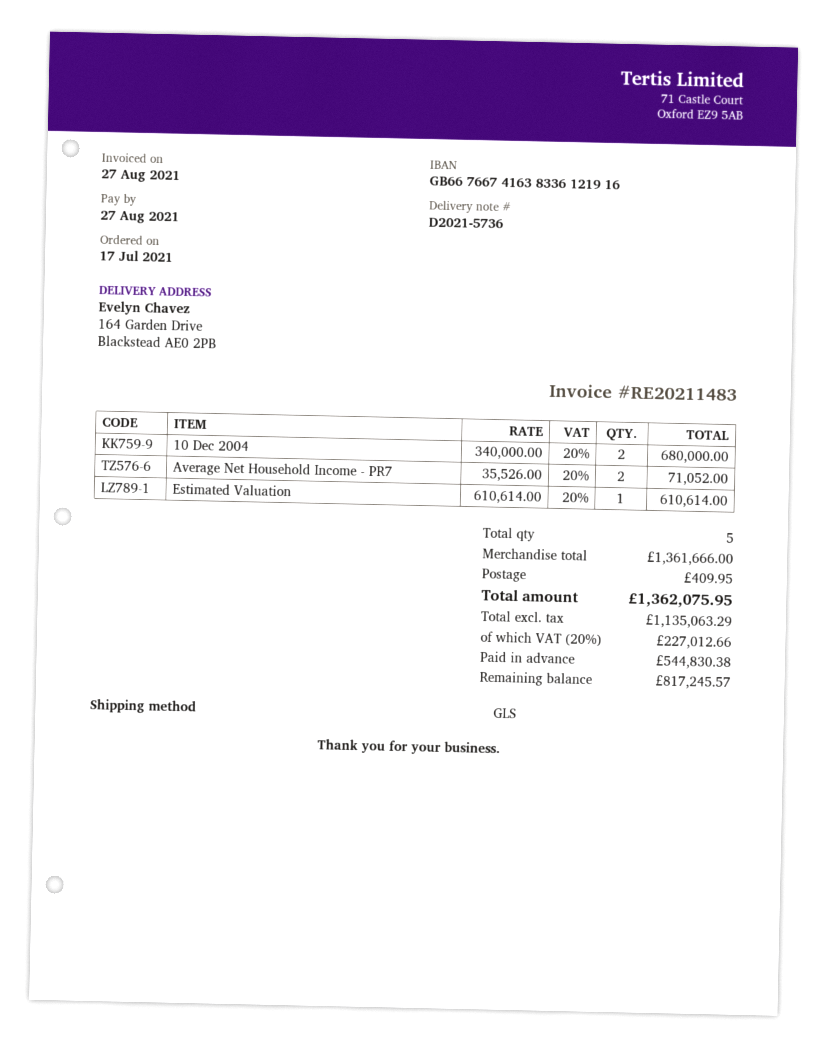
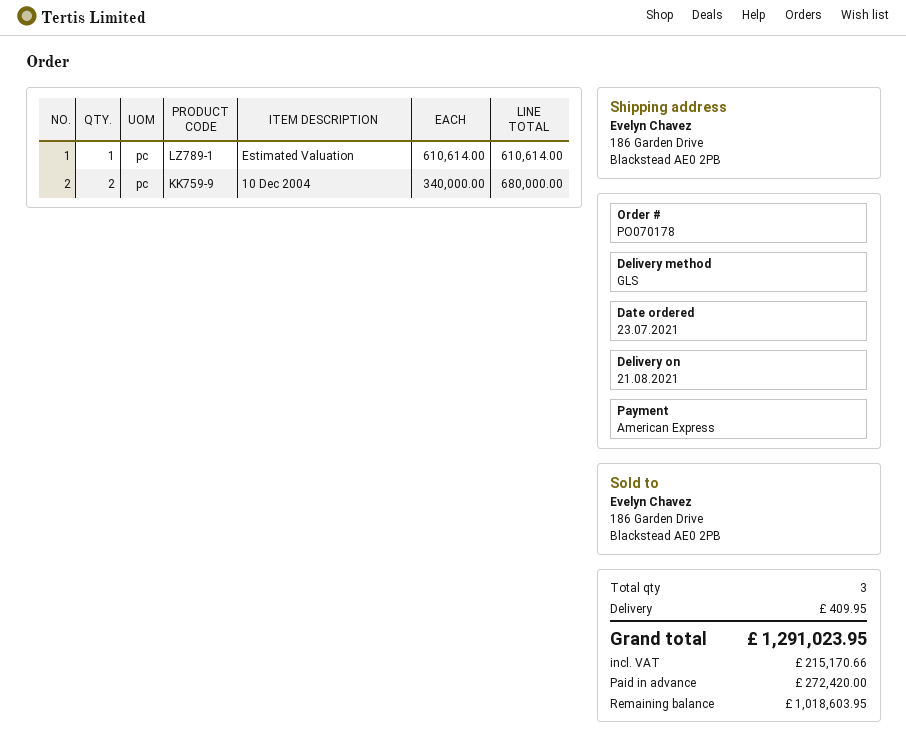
order date: 2021-07-17 -> 2021-07-23
ship to: 164 Garden Drive, Blackstead AE0 2PB -> 186 Garden Drive, Blackstead AE0 2PB
Average Net Household Income - PR7: 2 x 35526.00 = 71052.00 -> none
total quantity: 5 -> 3
tax: 227012.66 -> 215170.66
total: 1362075.95 -> 1291023.95
deposit: 544830.38 -> 272420.00
balance: 817245.57 -> 1018603.95

